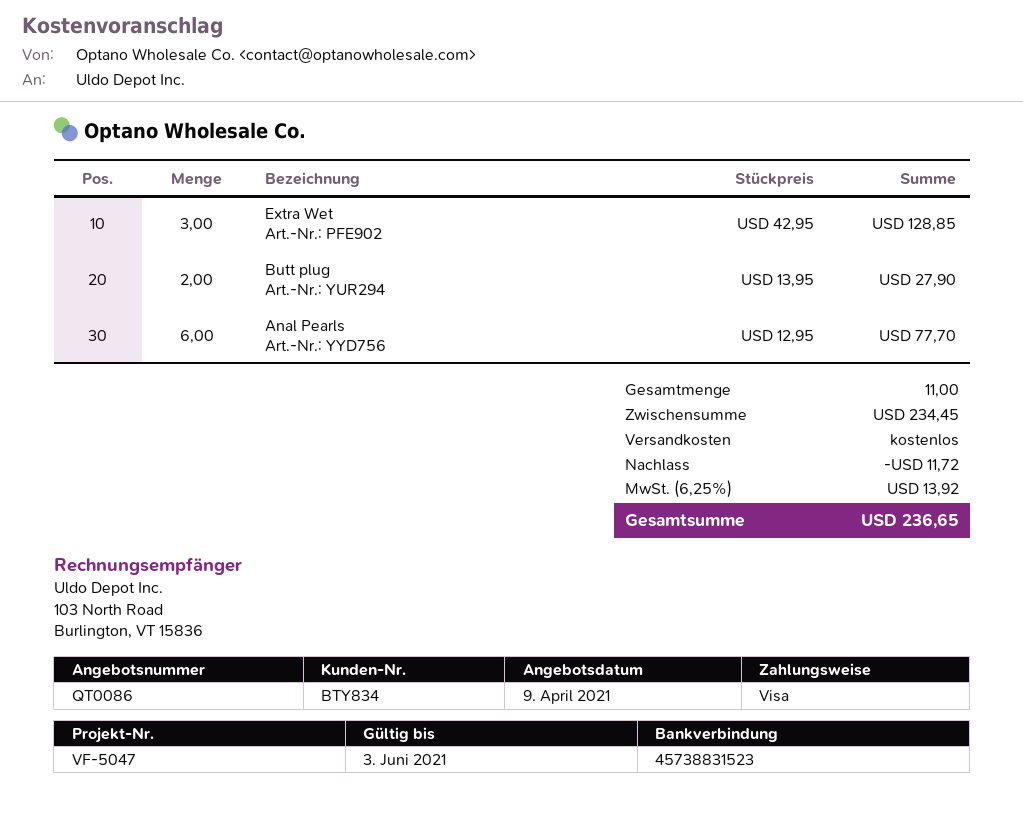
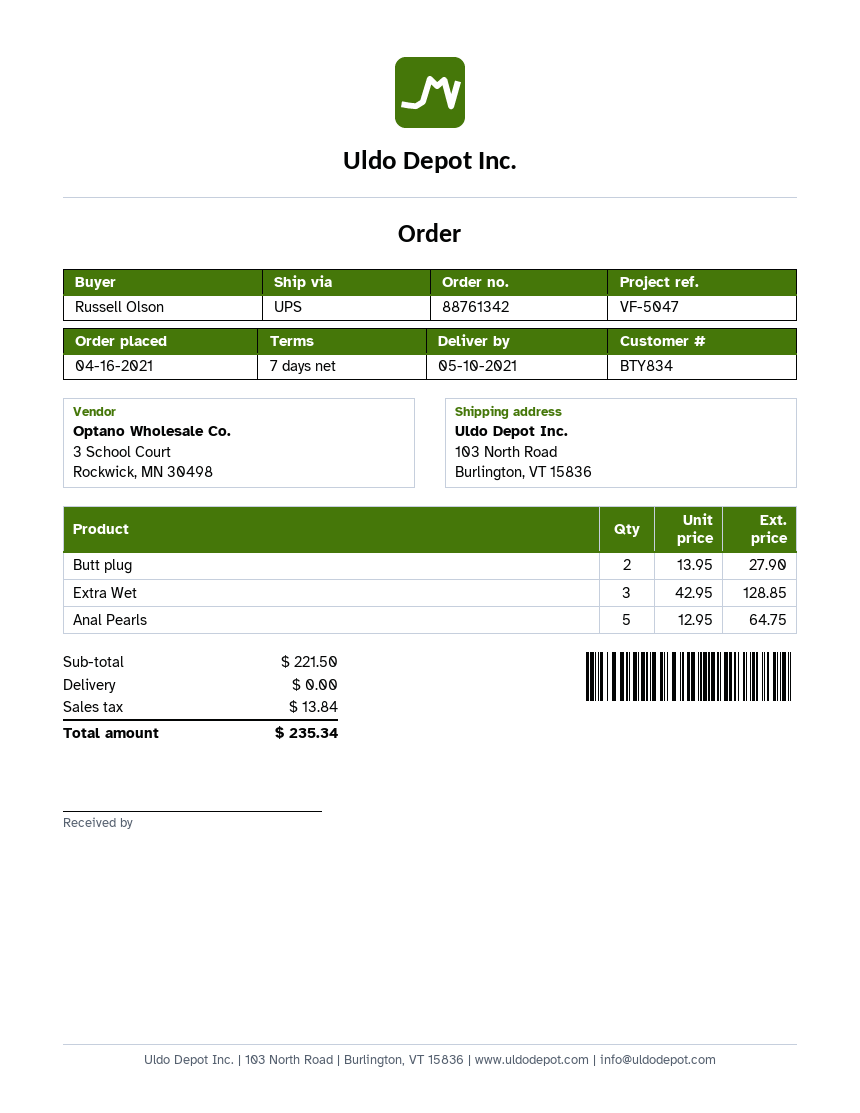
Anal Pearls: 6 x 12.95 = 77.70 -> 5 x 12.95 = 64.75
subtotal: 234.45 -> 221.50
discount: 11.72 -> none
tax: 13.92 -> 13.84
total: 236.65 -> 235.34

